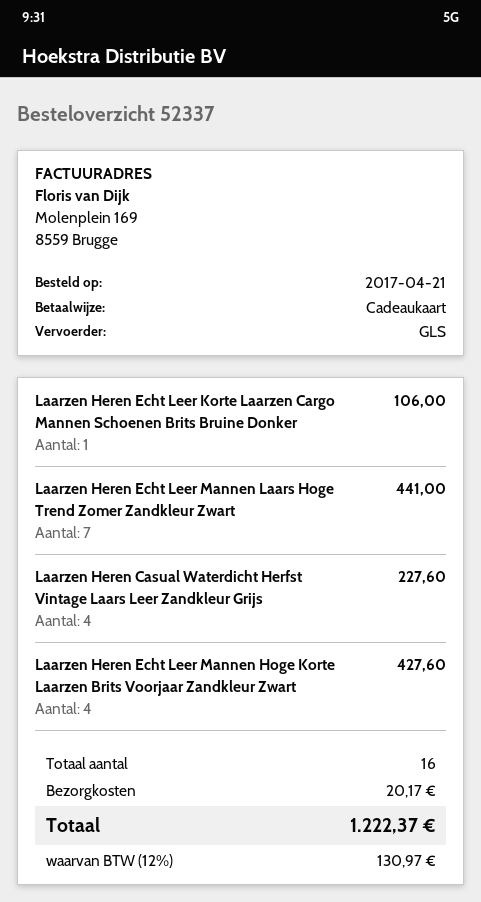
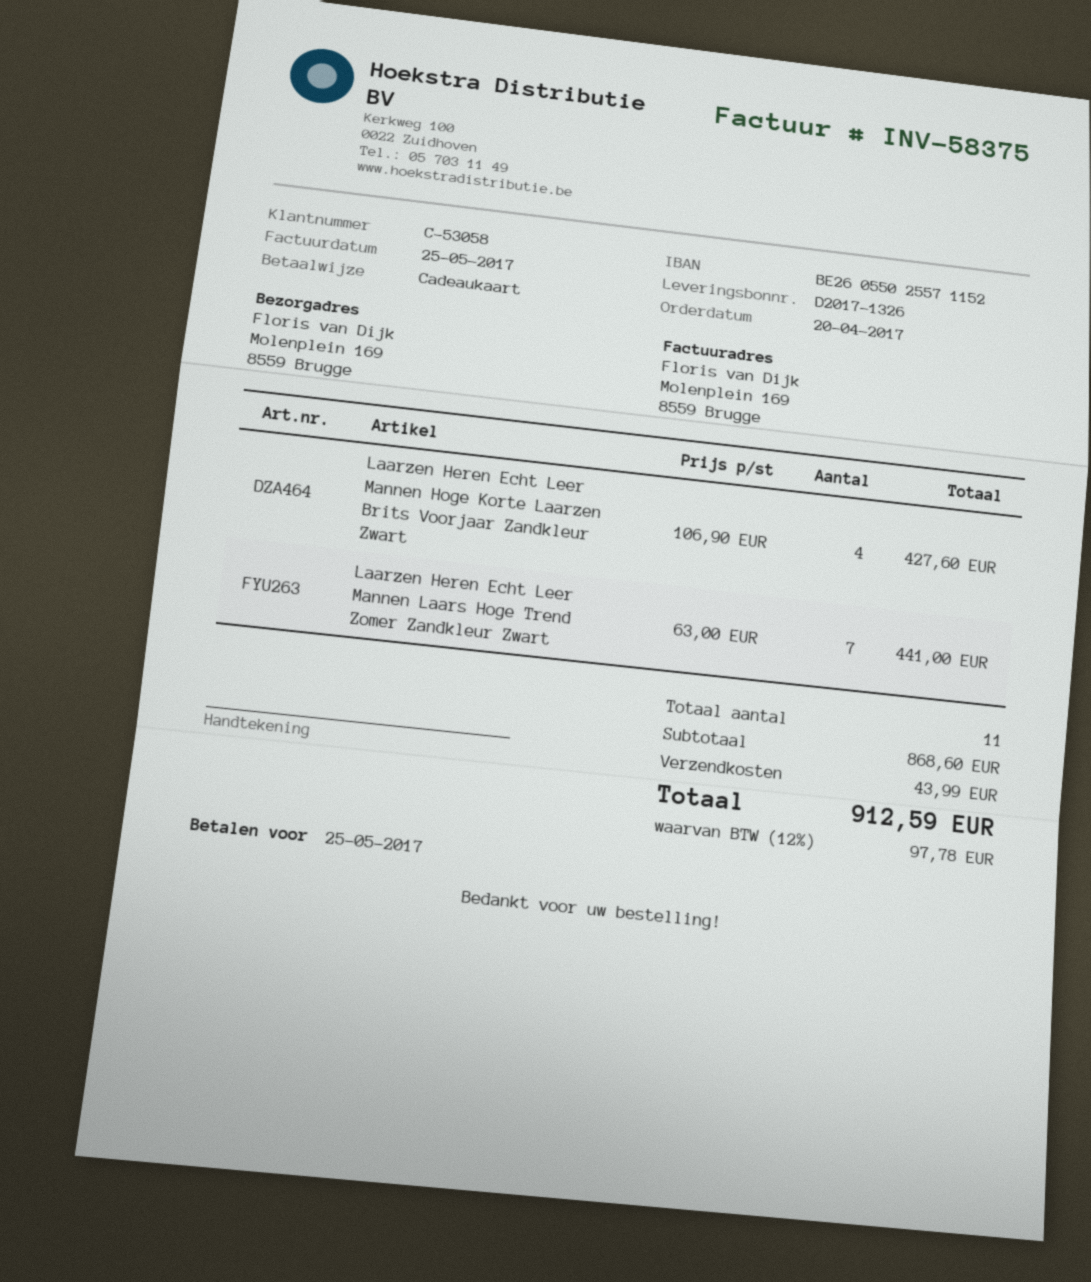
order date: 2017-04-21 -> 2017-04-20
Laarzen Heren Echt Leer Korte Laarzen Cargo Mannen Schoenen Brits Bruine Donker: 1 for 106.00 -> none
Laarzen Heren Casual Waterdicht Herfst Vintage Laars Leer Zandkleur Grijs: 4 for 227.60 -> none
total quantity: 16 -> 11
shipping: 20.17 -> 43.99
tax: 12% = 130.97 -> 12% = 97.78
total: 1222.37 -> 912.59

